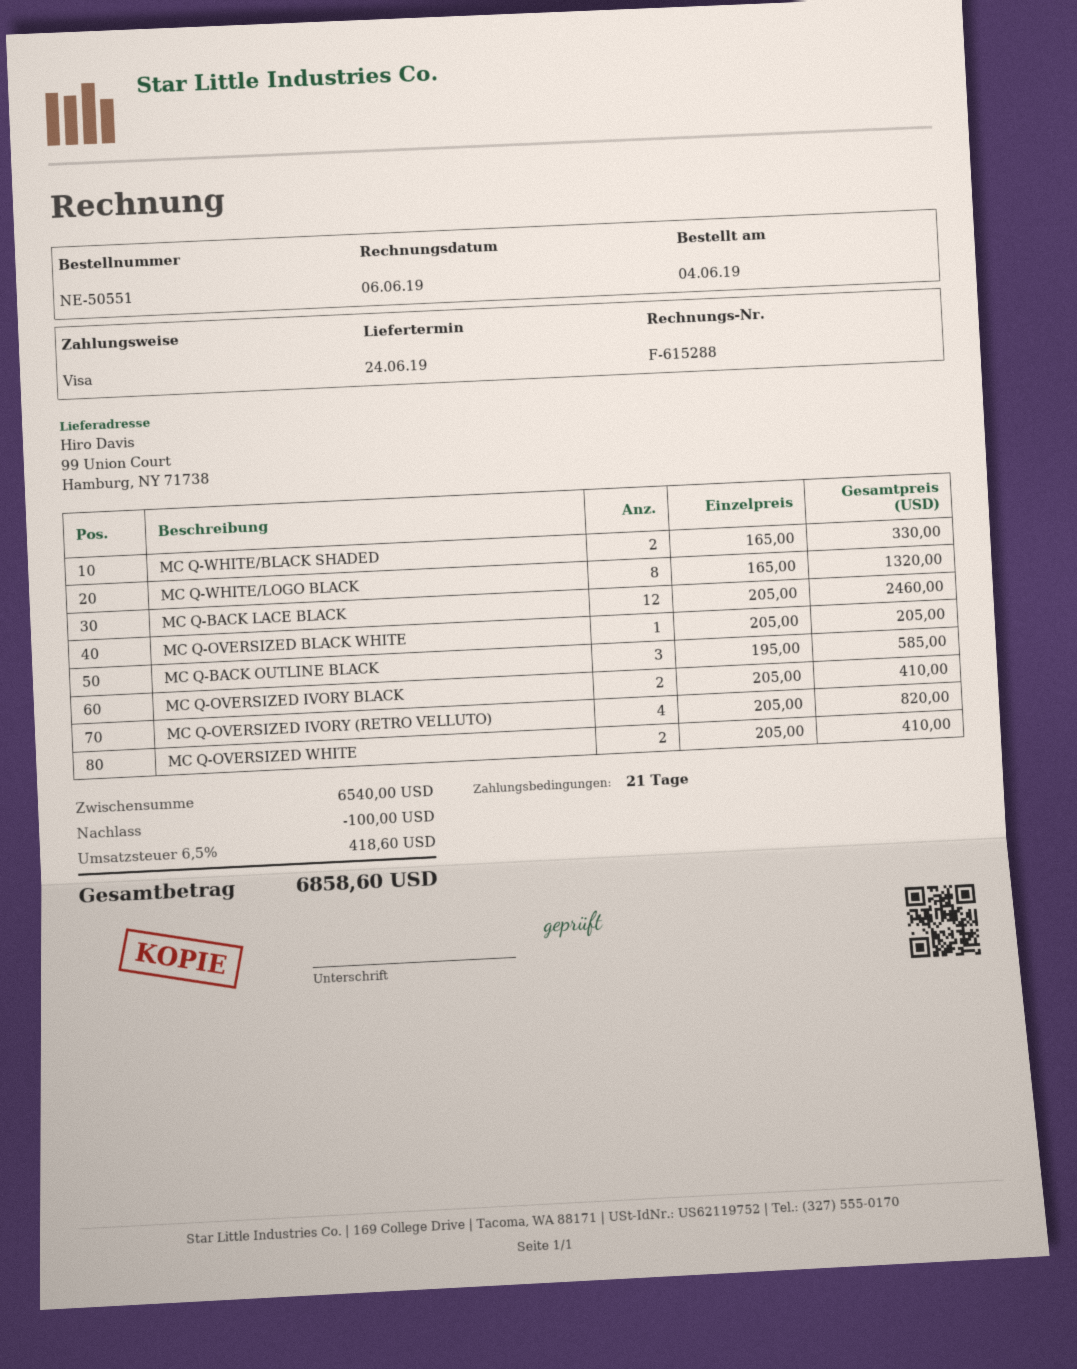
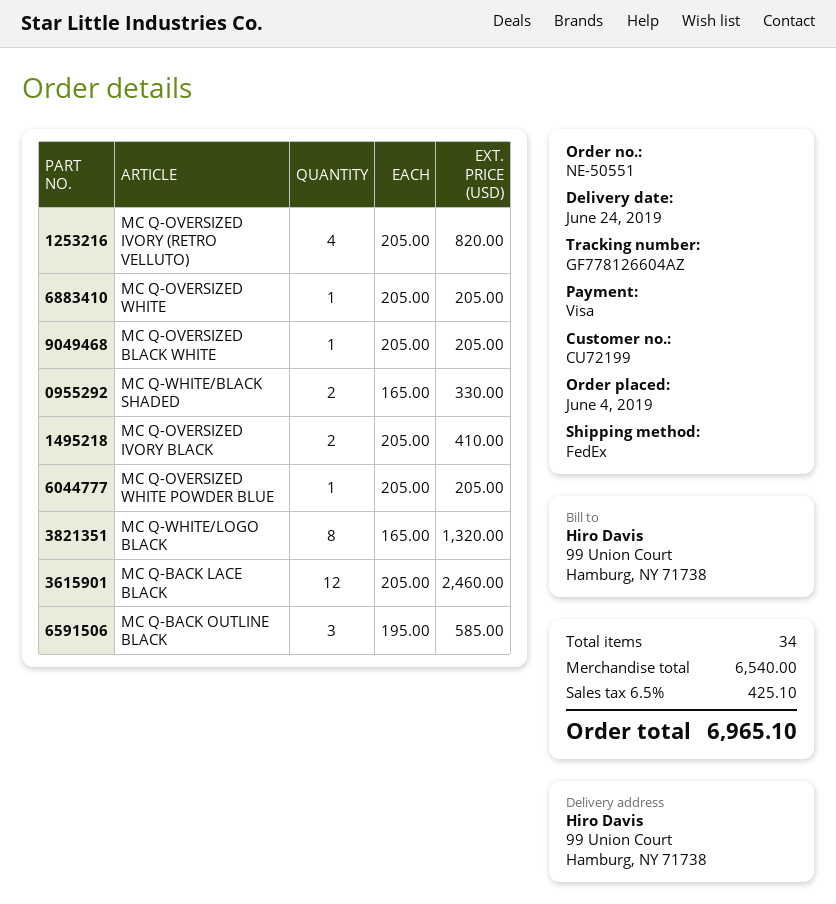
MC Q-OVERSIZED WHITE: 2 x 205.00 = 410.00 -> 1 x 205.00 = 205.00
MC Q-OVERSIZED WHITE POWDER BLUE: none -> 1 x 205.00 = 205.00
discount: 100.00 -> none
tax: 6.5% = 418.60 -> 6.5% = 425.10
total: 6858.60 -> 6965.10

